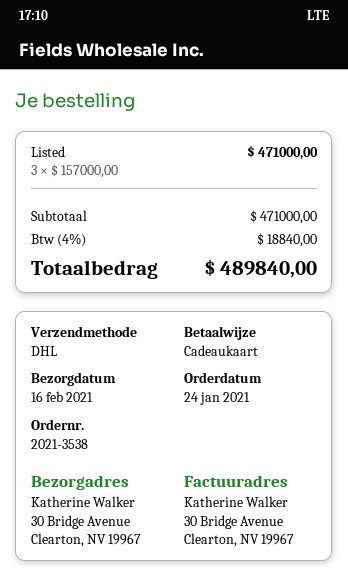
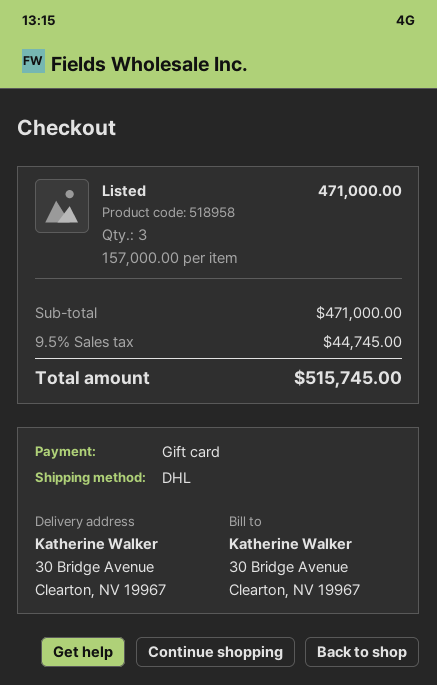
tax: 4% = 18840.00 -> 9.5% = 44745.00
total: 489840.00 -> 515745.00

